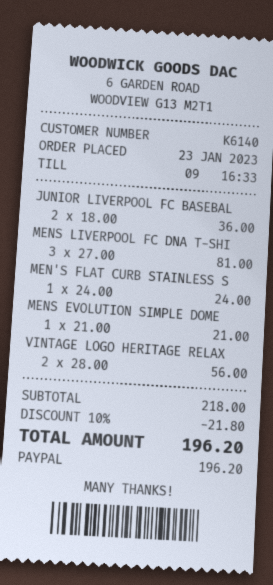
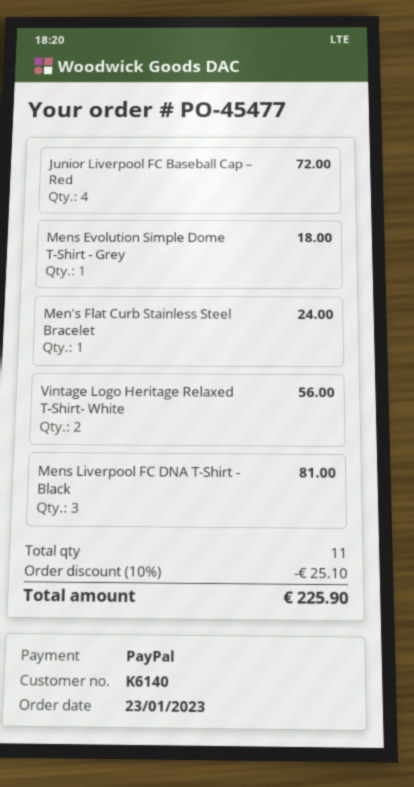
JUNIOR LIVERPOOL FC BASEBAL: 2 for 36.00 -> 4 for 72.00
MENS EVOLUTION SIMPLE DOME: 1 for 21.00 -> 1 for 18.00
discount: 10% = 21.80 -> 10% = 25.10
total: 196.20 -> 225.90

